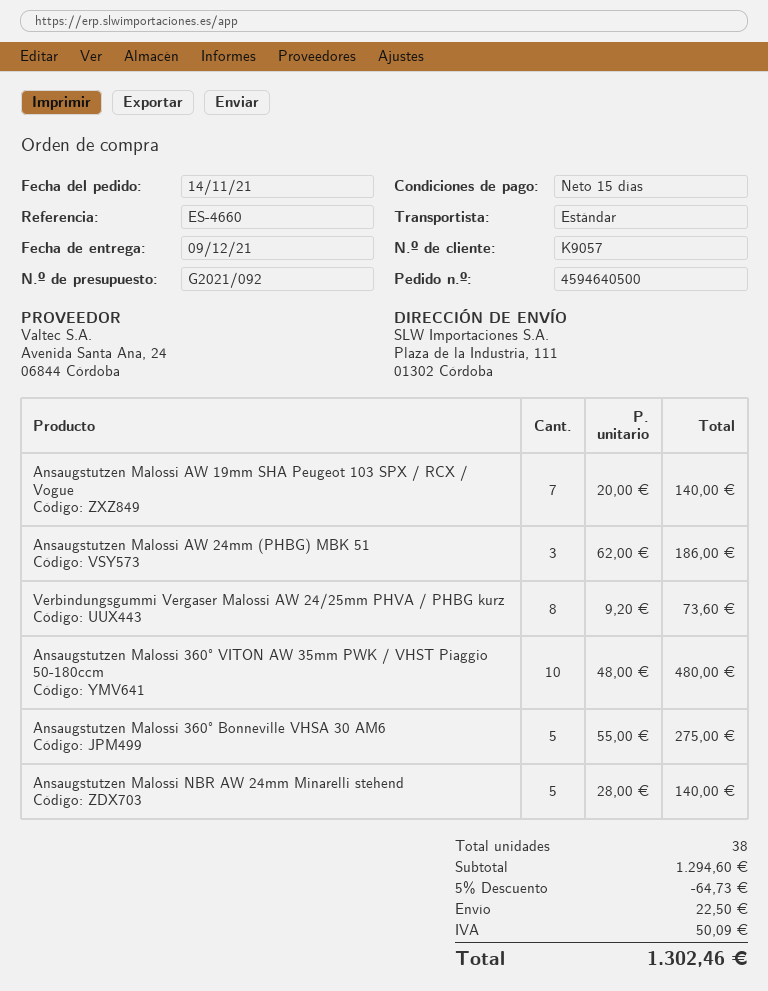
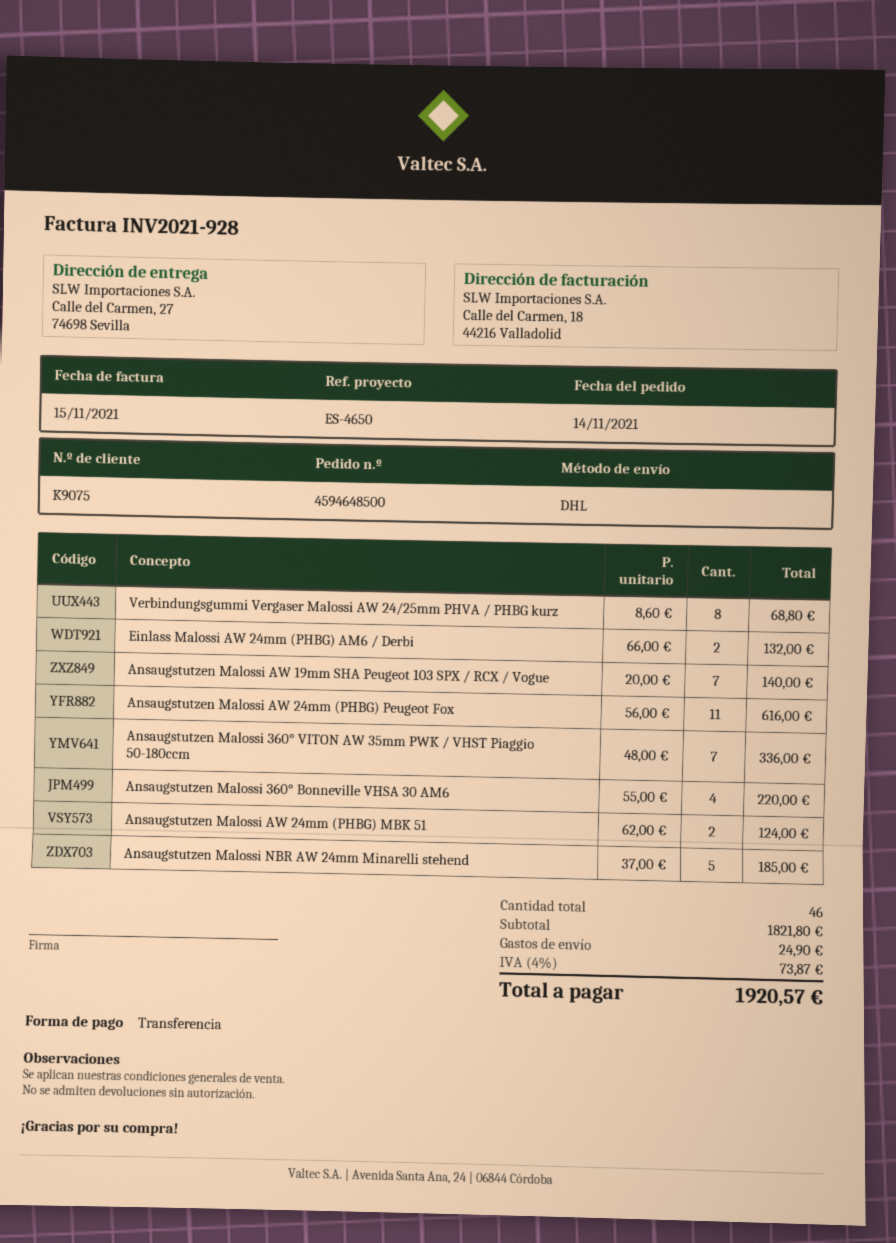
order number: 4594640500 -> 4594648500
customer number: K9057 -> K9075
reference: ES-4660 -> ES-4650
shipping method: standard -> DHL
ship to: Plaza de la Industria, 111, 01302 Córdoba -> Calle del Carmen, 27, 74698 Sevilla
Ansaugstutzen Malossi AW 24mm (PHBG) MBK 51: 3 x 62.00 = 186.00 -> 2 x 62.00 = 124.00
Verbindungsgummi Vergaser Malossi AW 24/25mm PHVA / PHBG kurz: 8 x 9.20 = 73.60 -> 8 x 8.60 = 68.80
Ansaugstutzen Malossi 360° VITON AW 35mm PWK / VHST Piaggio 50-180ccm: 10 x 48.00 = 480.00 -> 7 x 48.00 = 336.00
Ansaugstutzen Malossi 360° Bonneville VHSA 30 AM6: 5 x 55.00 = 275.00 -> 4 x 55.00 = 220.00
Ansaugstutzen Malossi NBR AW 24mm Minarelli stehend: 5 x 28.00 = 140.00 -> 5 x 37.00 = 185.00
Einlass Malossi AW 24mm (PHBG) AM6 / Derbi: none -> 2 x 66.00 = 132.00
Ansaugstutzen Malossi AW 24mm (PHBG) Peugeot Fox: none -> 11 x 56.00 = 616.00
total quantity: 38 -> 46
subtotal: 1294.60 -> 1821.80
discount: 5% = 64.73 -> none
shipping: 22.50 -> 24.90
tax: 50.09 -> 73.87
total: 1302.46 -> 1920.57

